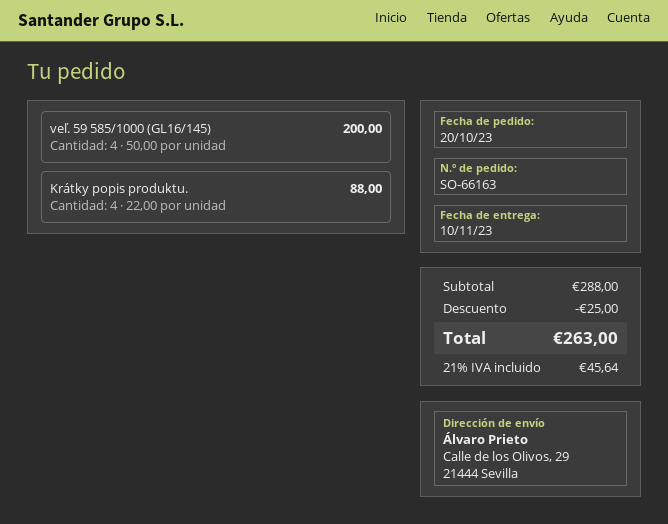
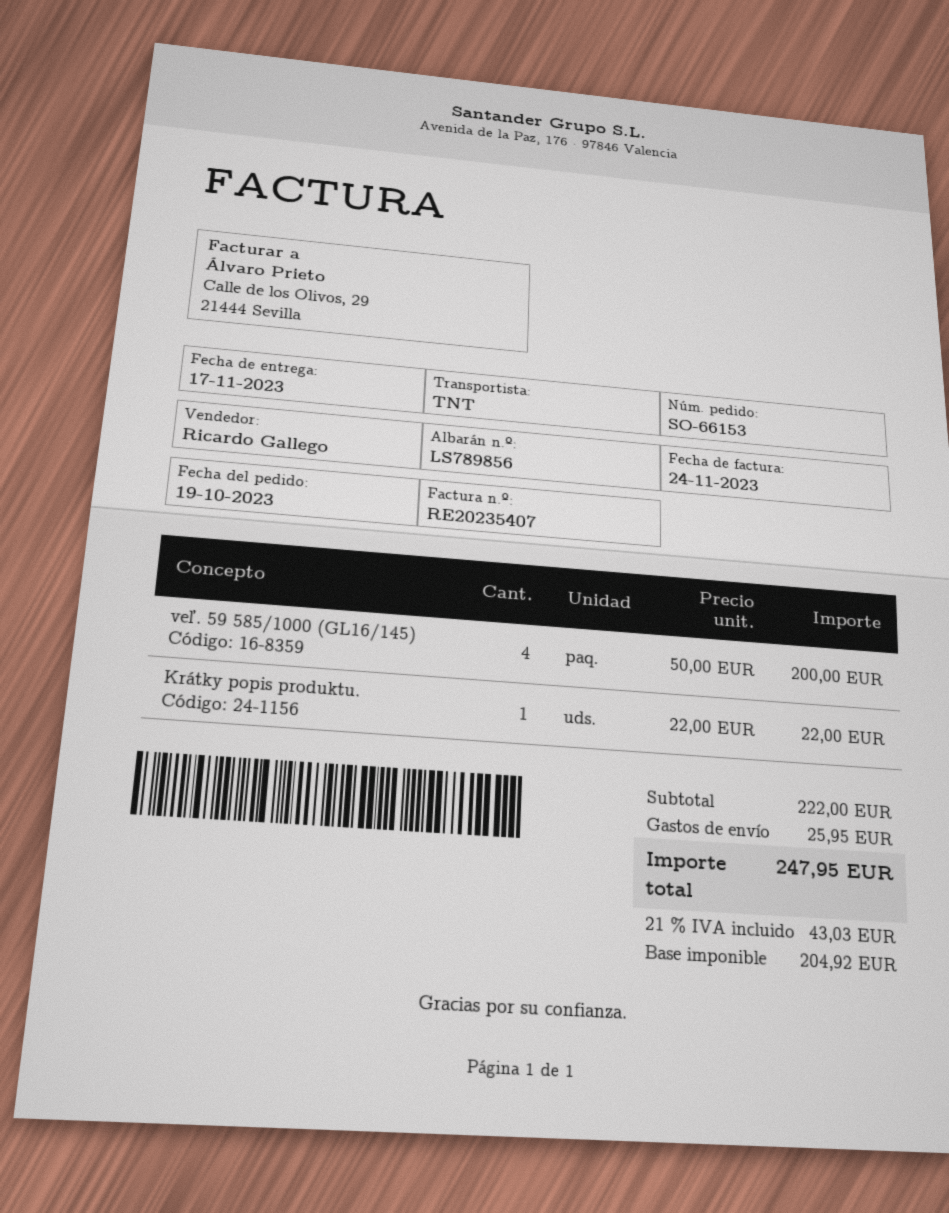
order number: SO-66163 -> SO-66153
order date: 2023-10-20 -> 2023-10-19
delivery date: 2023-11-10 -> 2023-11-17
Krátky popis produktu.: 4 x 22.00 = 88.00 -> 1 x 22.00 = 22.00
subtotal: 288.00 -> 222.00
discount: 25.00 -> none
shipping: none -> 25.95
tax: 21% = 45.64 -> 21% = 43.03
total: 263.00 -> 247.95

